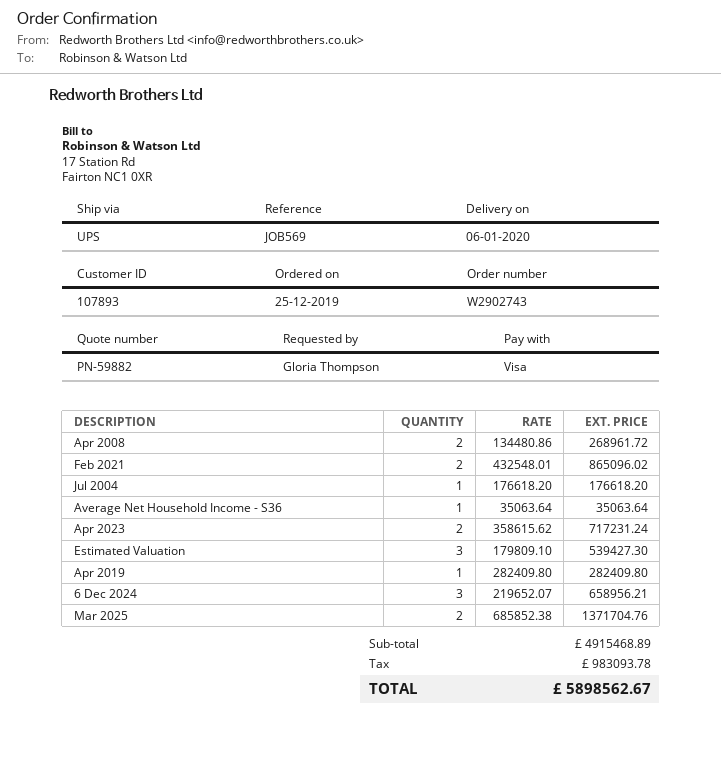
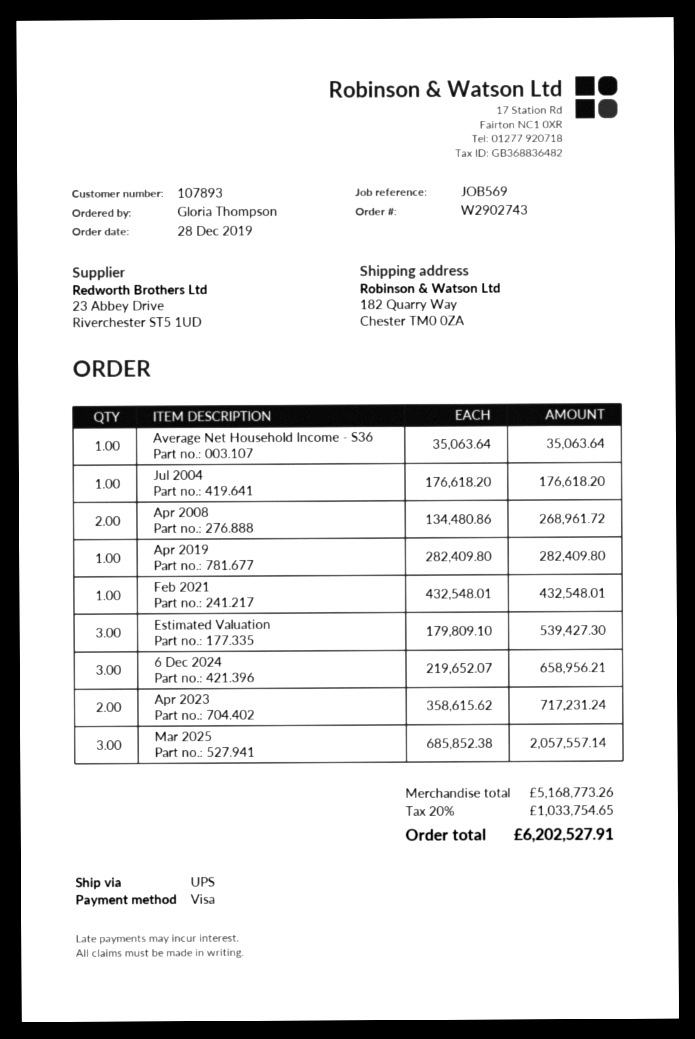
order date: 2019-12-25 -> 2019-12-28
Feb 2021: 2 x 432548.01 = 865096.02 -> 1 x 432548.01 = 432548.01
Mar 2025: 2 x 685852.38 = 1371704.76 -> 3 x 685852.38 = 2057557.14
subtotal: 4915468.89 -> 5168773.26
tax: 983093.78 -> 1033754.65
total: 5898562.67 -> 6202527.91

